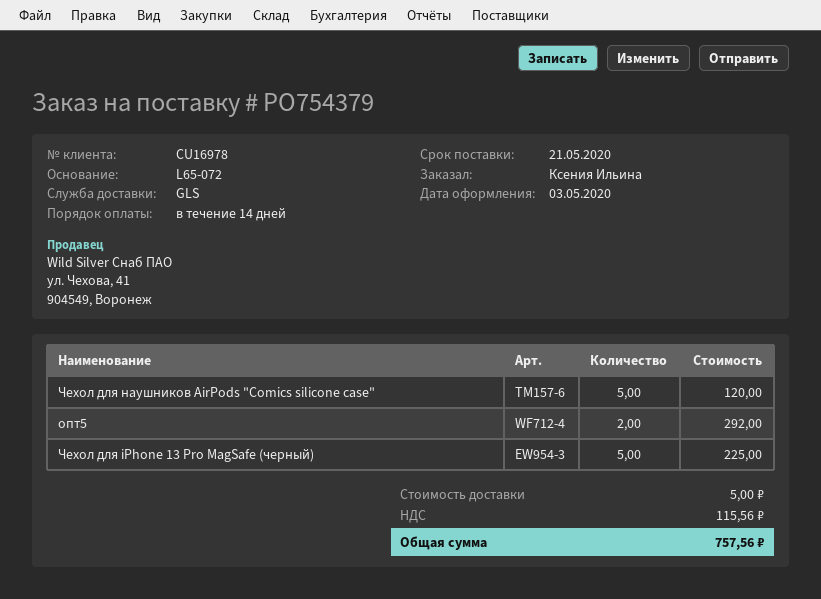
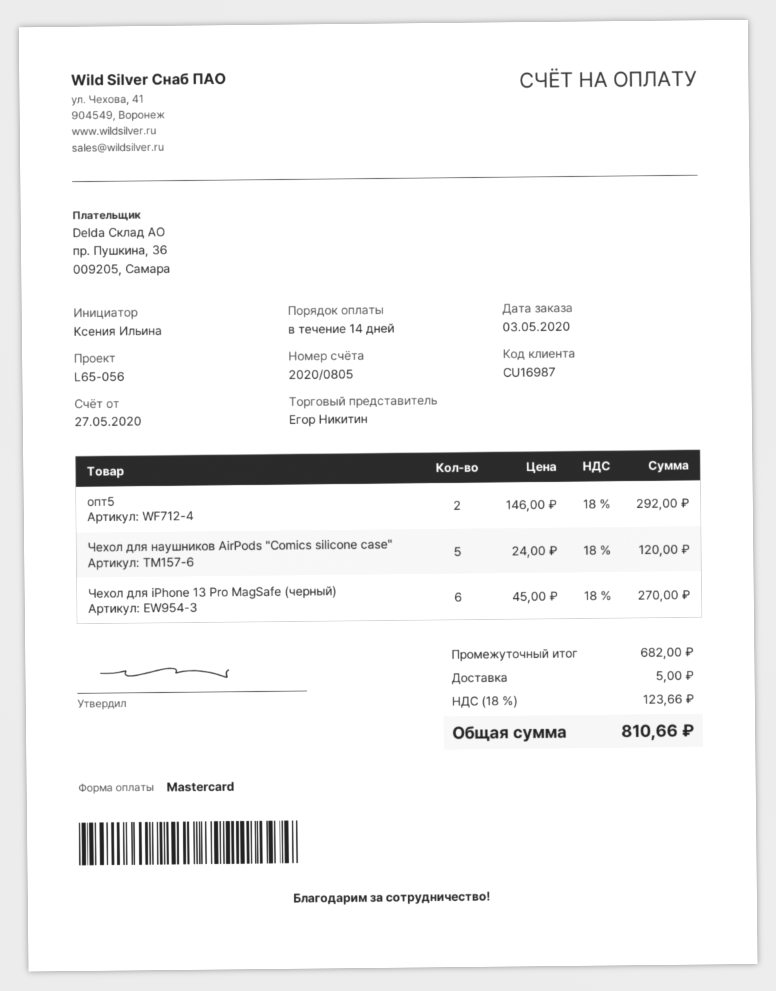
customer number: CU16978 -> CU16987
reference: L65-072 -> L65-056
Чехол для iPhone 13 Pro MagSafe (черный): 5 for 225.00 -> 6 for 270.00
tax: 115.56 -> 123.66
total: 757.56 -> 810.66

